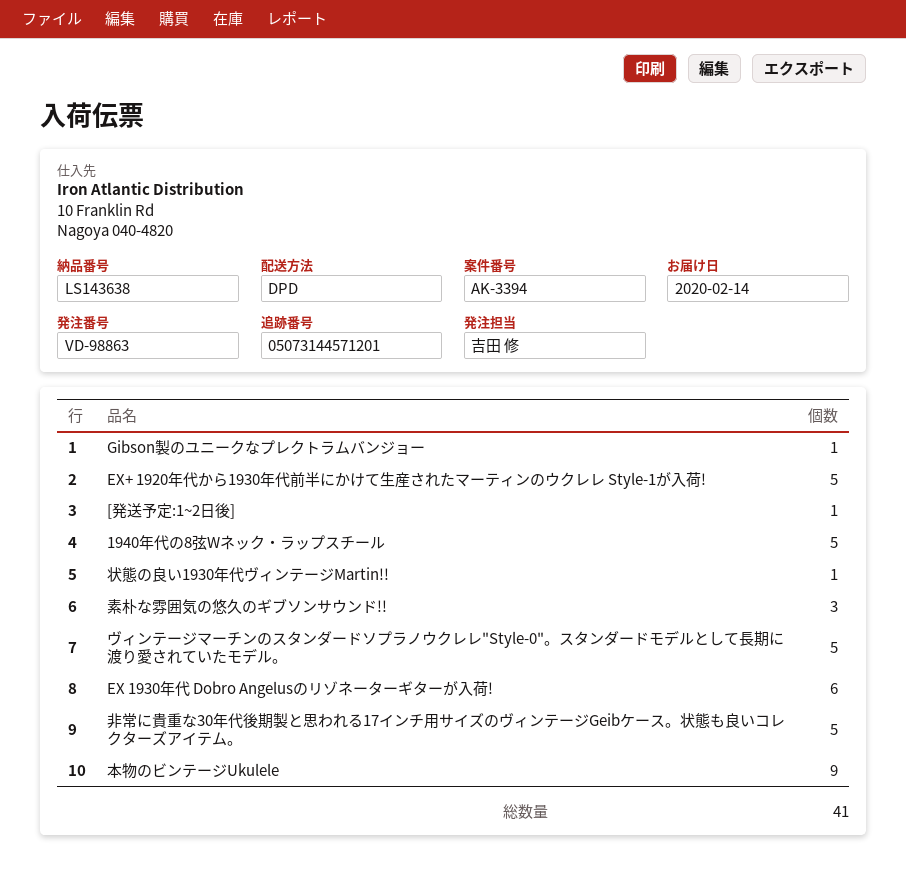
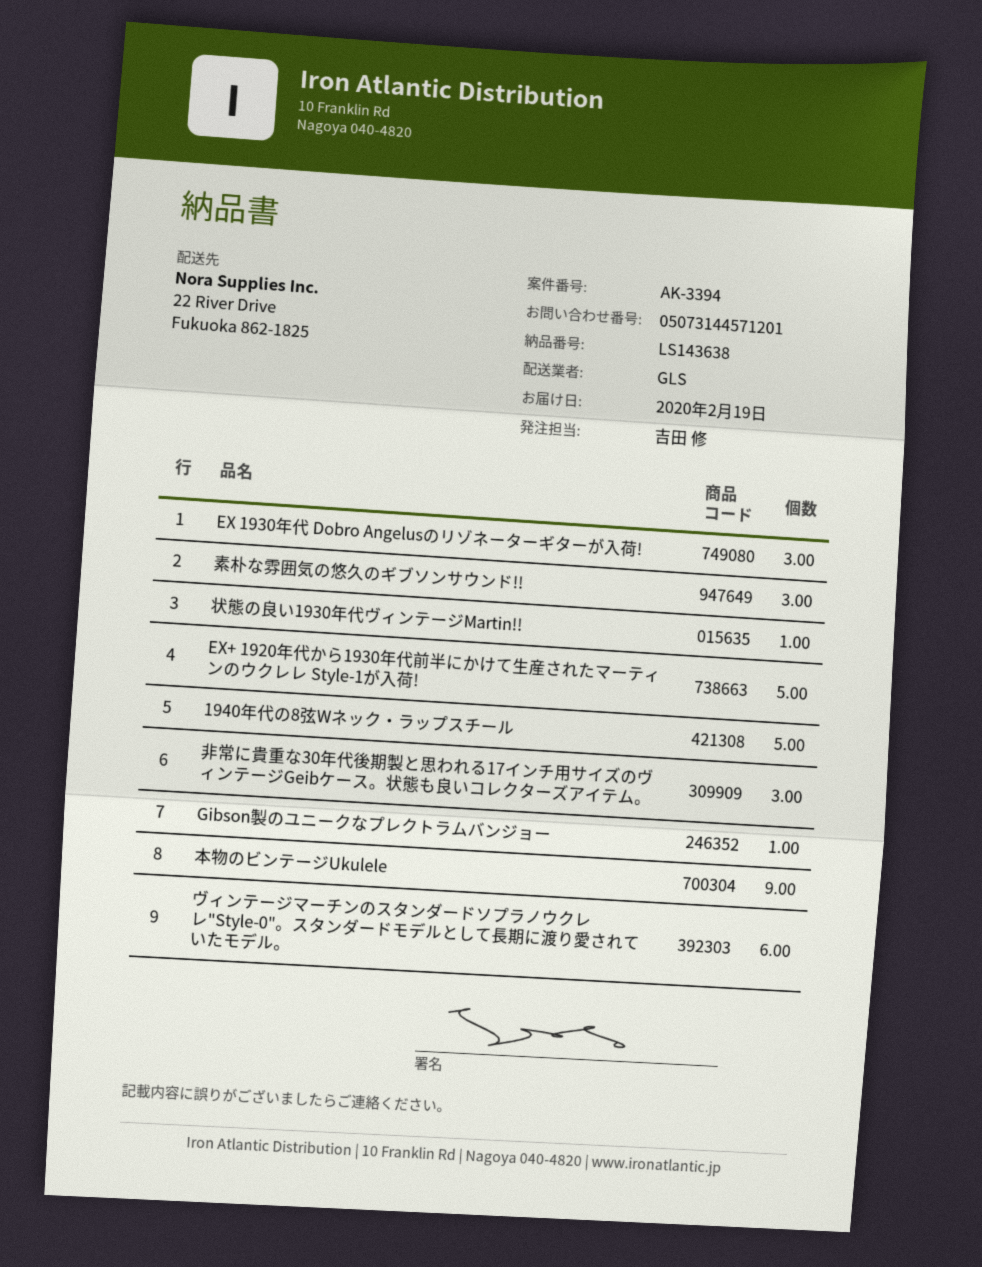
delivery date: 2020-02-14 -> 2020-02-19
shipping method: DPD -> GLS
[発送予定:1~2日後]: 1 -> none
ヴィンテージマーチンのスタンダードソプラノウクレレ"Style-0"。スタンダードモデルとして長期に渡り愛されていたモデル。: 5 -> 6
EX 1930年代 Dobro Angelusのリゾネーターギターが入荷!: 6 -> 3
非常に貴重な30年代後期製と思われる17インチ用サイズのヴィンテージGeibケース。状態も良いコレクターズアイテム。: 5 -> 3

